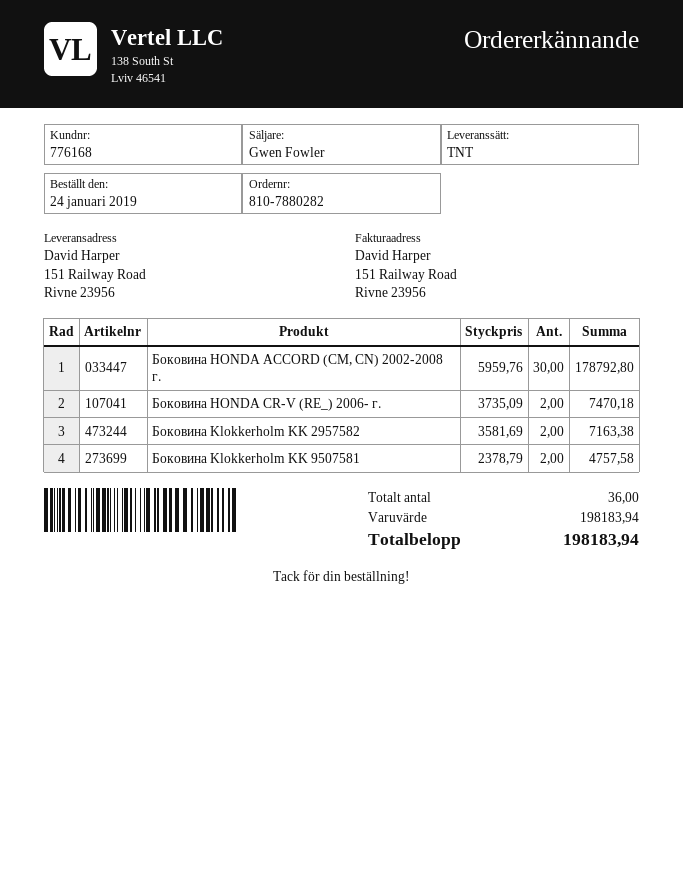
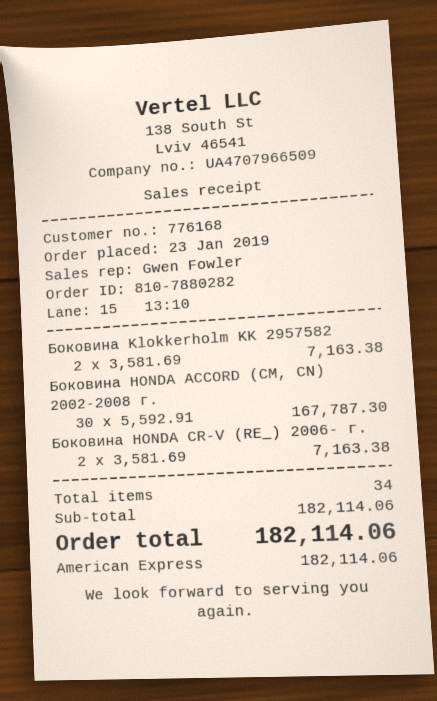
order date: 2019-01-24 -> 2019-01-23
Боковина HONDA ACCORD (CM, CN) 2002-2008 г.: 30 x 5959.76 = 178792.80 -> 30 x 5592.91 = 167787.30
Боковина HONDA CR-V (RE_) 2006- г.: 2 x 3735.09 = 7470.18 -> 2 x 3581.69 = 7163.38
Боковина Klokkerholm KK 9507581: 2 x 2378.79 = 4757.58 -> none
total quantity: 36 -> 34
subtotal: 198183.94 -> 182114.06
total: 198183.94 -> 182114.06

